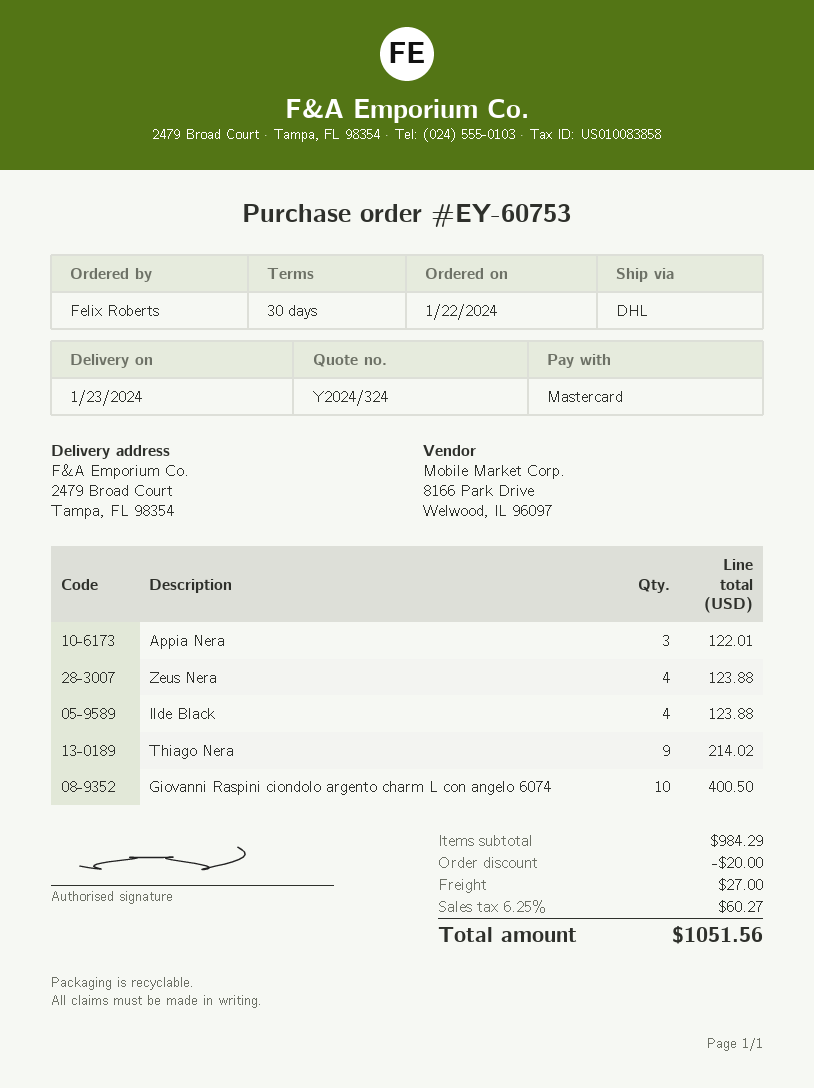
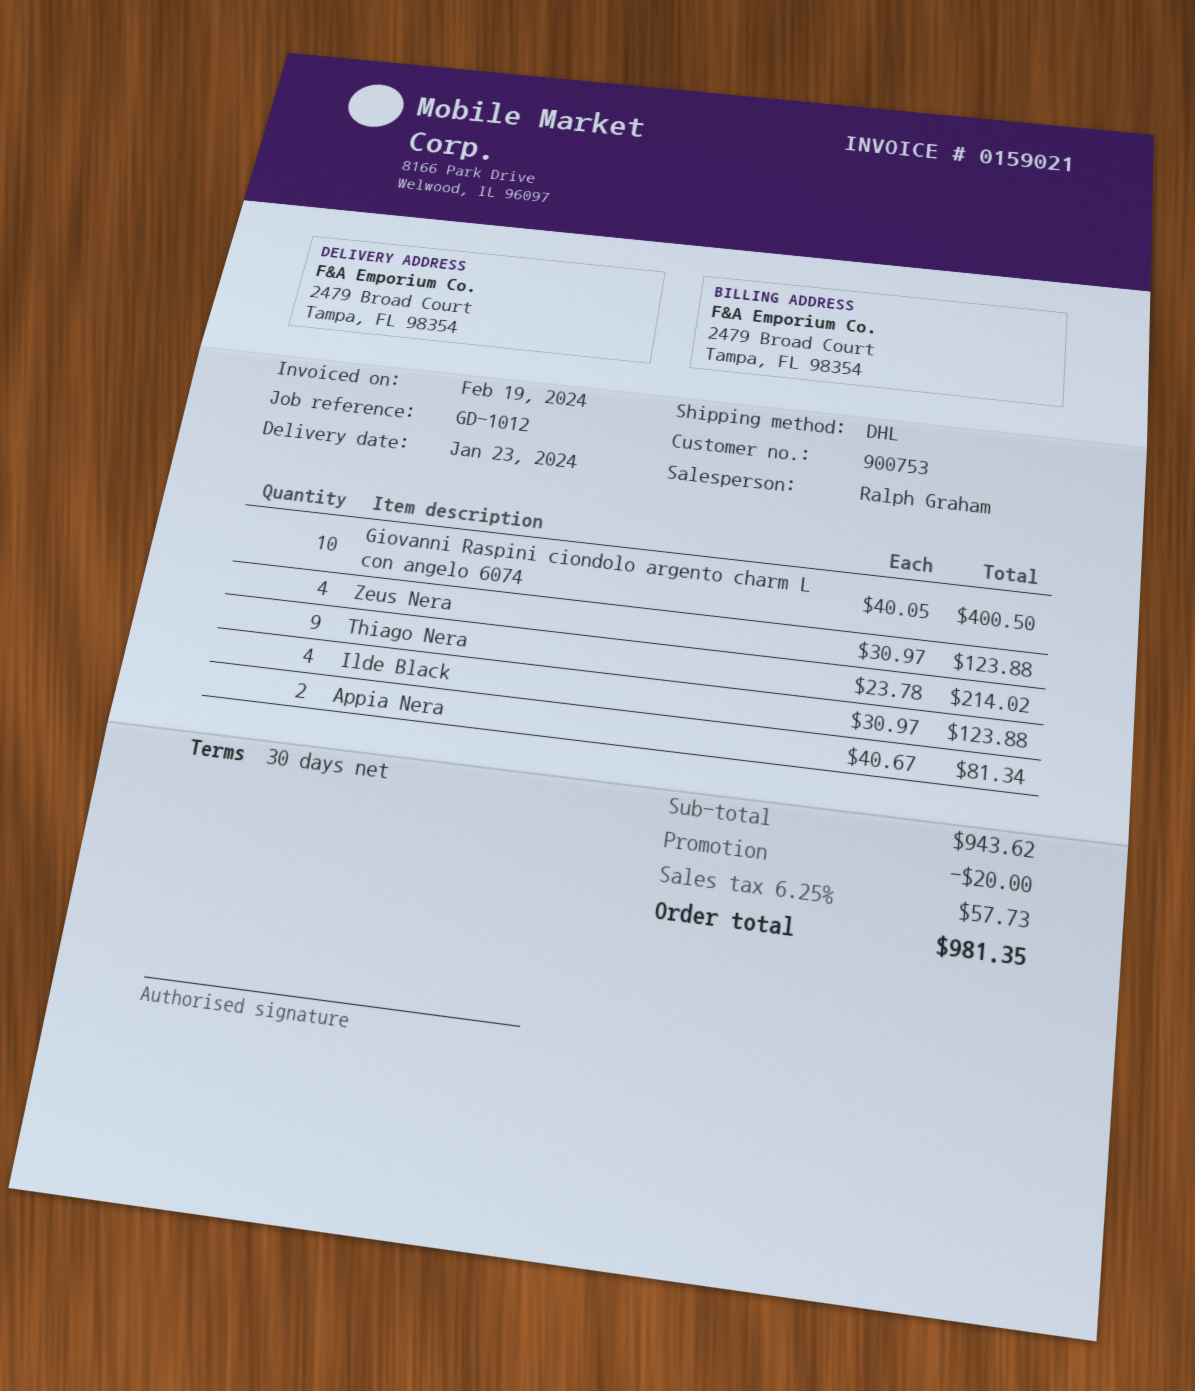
Appia Nera: 3 for 122.01 -> 2 for 81.34
subtotal: 984.29 -> 943.62
shipping: 27.00 -> none
tax: 6.25% = 60.27 -> 6.25% = 57.73
total: 1051.56 -> 981.35

